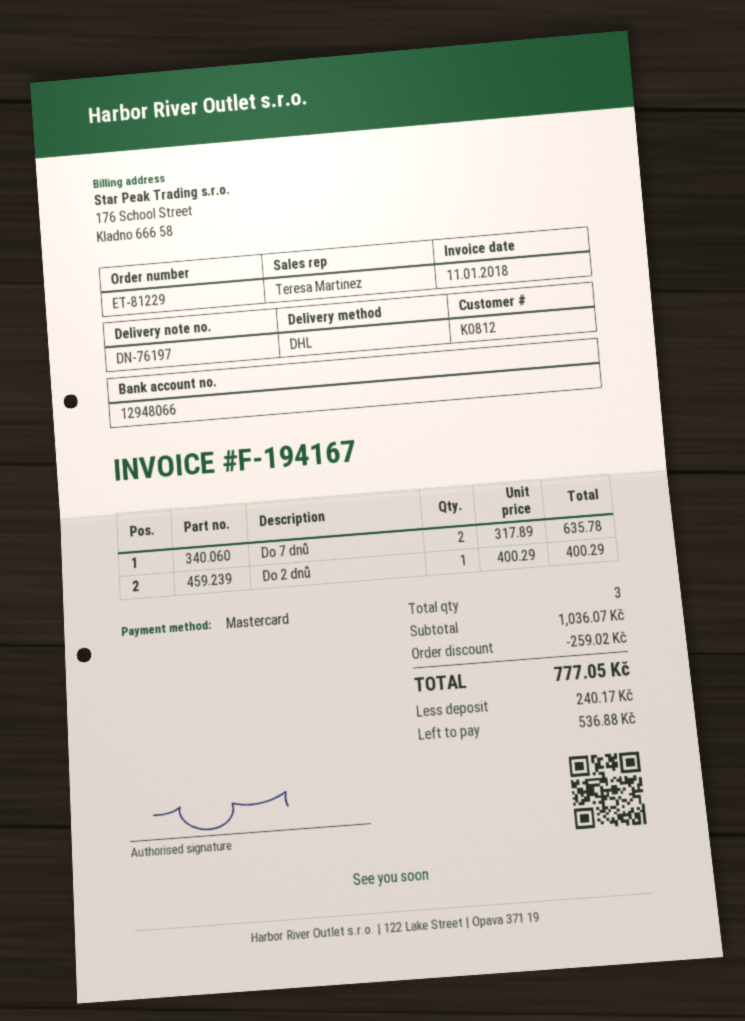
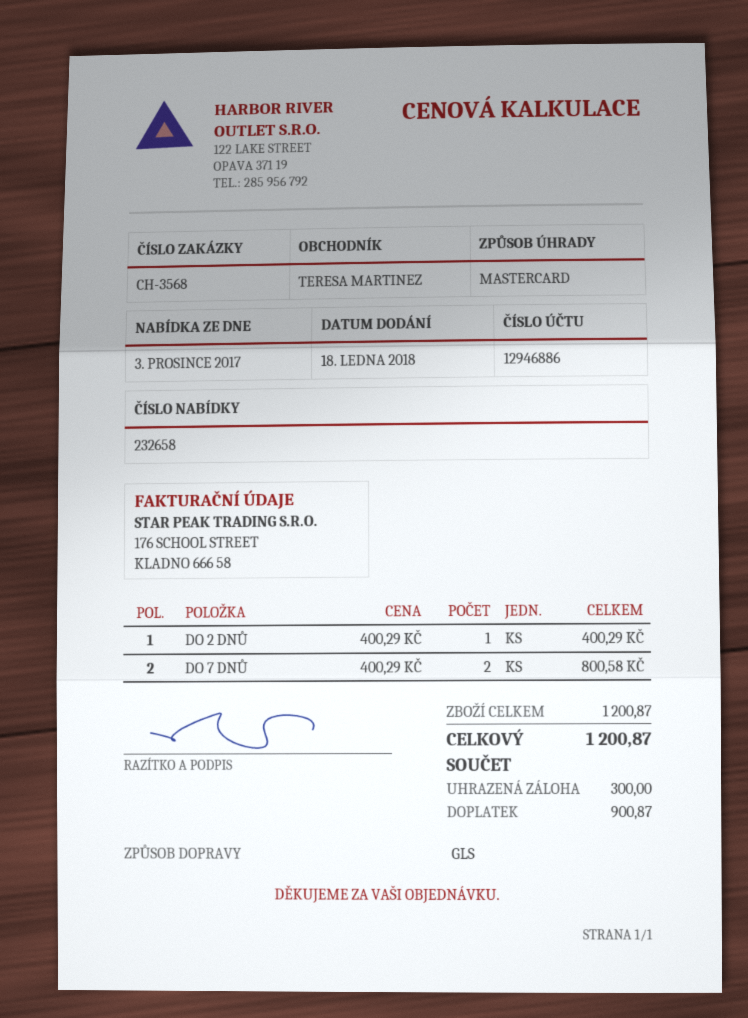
bank account: 12948066 -> 12946886
shipping method: DHL -> GLS
Do 7 dnů: 2 x 317.89 = 635.78 -> 2 x 400.29 = 800.58
subtotal: 1036.07 -> 1200.87
discount: 259.02 -> none
total: 777.05 -> 1200.87
deposit: 240.17 -> 300.00
balance: 536.88 -> 900.87

